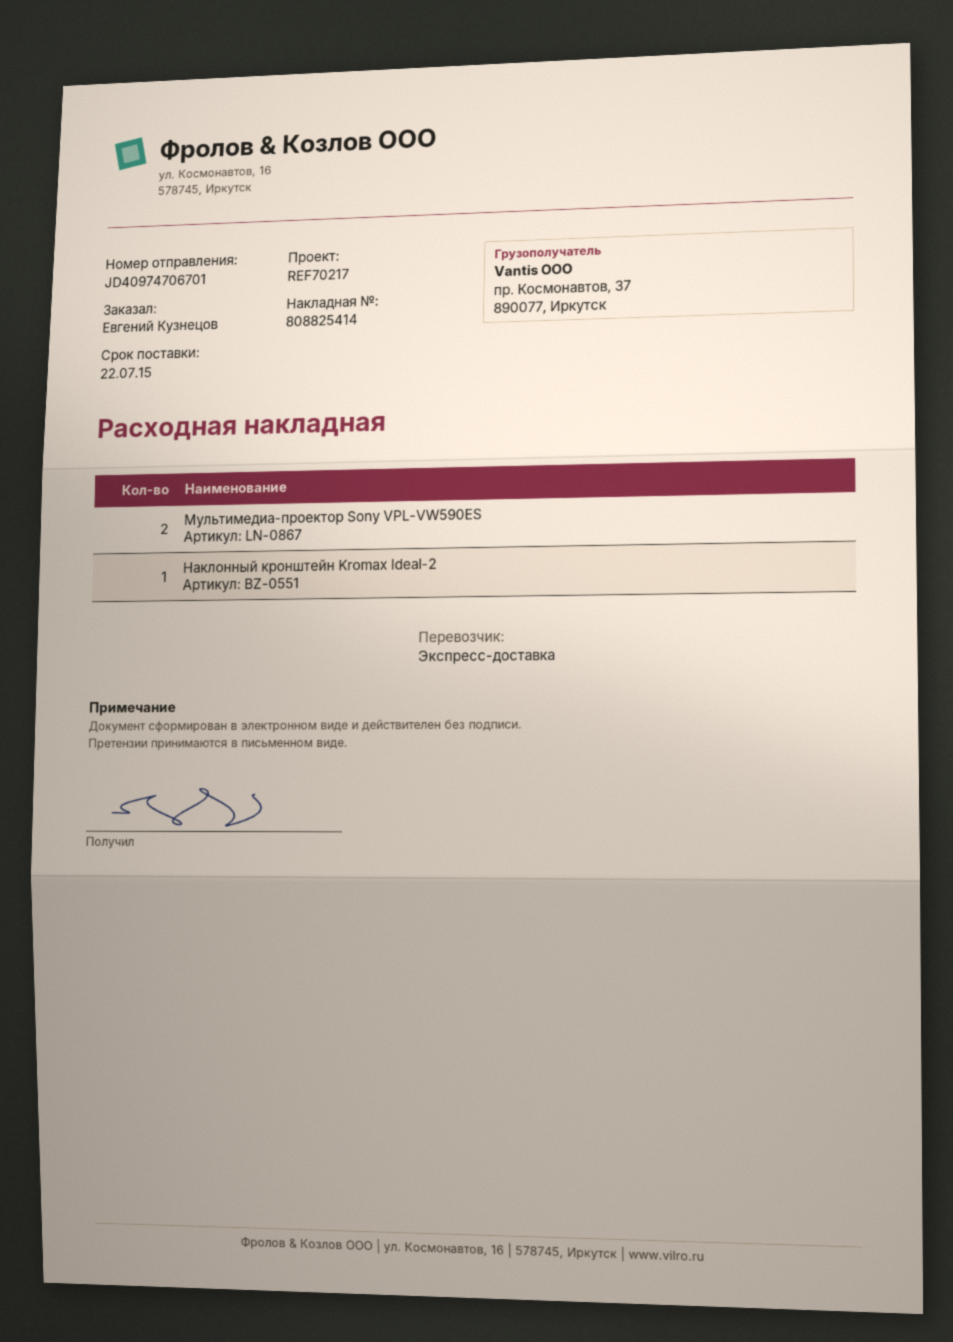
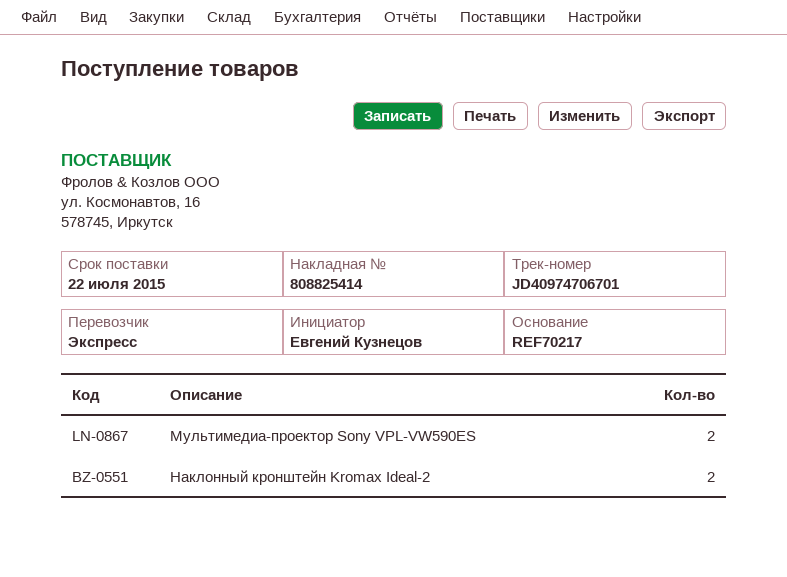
Наклонный кронштейн Kromax Ideal-2: 1 -> 2

